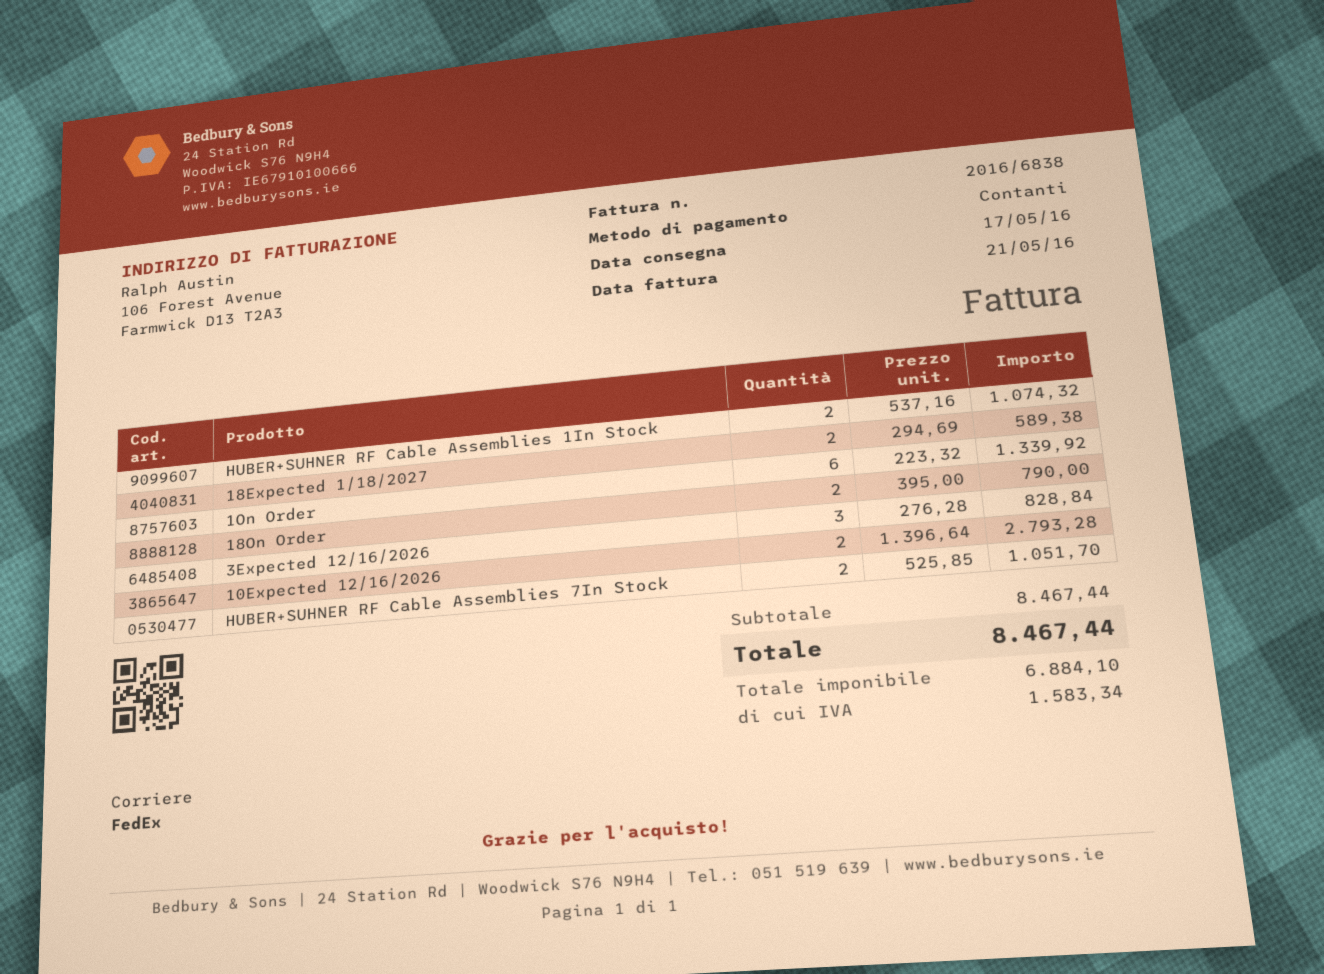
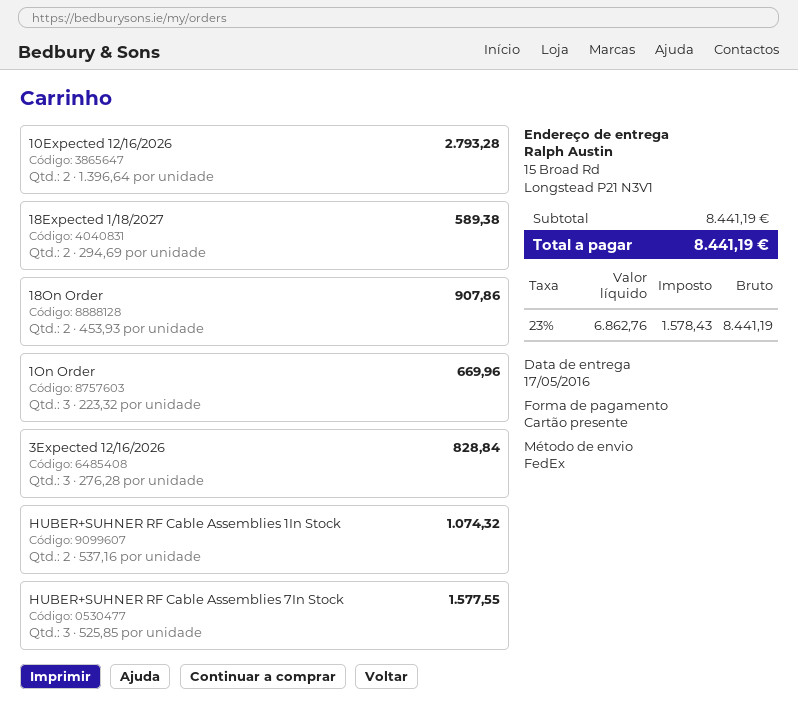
payment method: cash -> gift card
1On Order: 6 x 223.32 = 1339.92 -> 3 x 223.32 = 669.96
18On Order: 2 x 395.00 = 790.00 -> 2 x 453.93 = 907.86
HUBER+SUHNER RF Cable Assemblies 7In Stock: 2 x 525.85 = 1051.70 -> 3 x 525.85 = 1577.55
subtotal: 8467.44 -> 8441.19
net: 6884.10 -> 6862.76
tax: 1583.34 -> 1578.43
total: 8467.44 -> 8441.19

